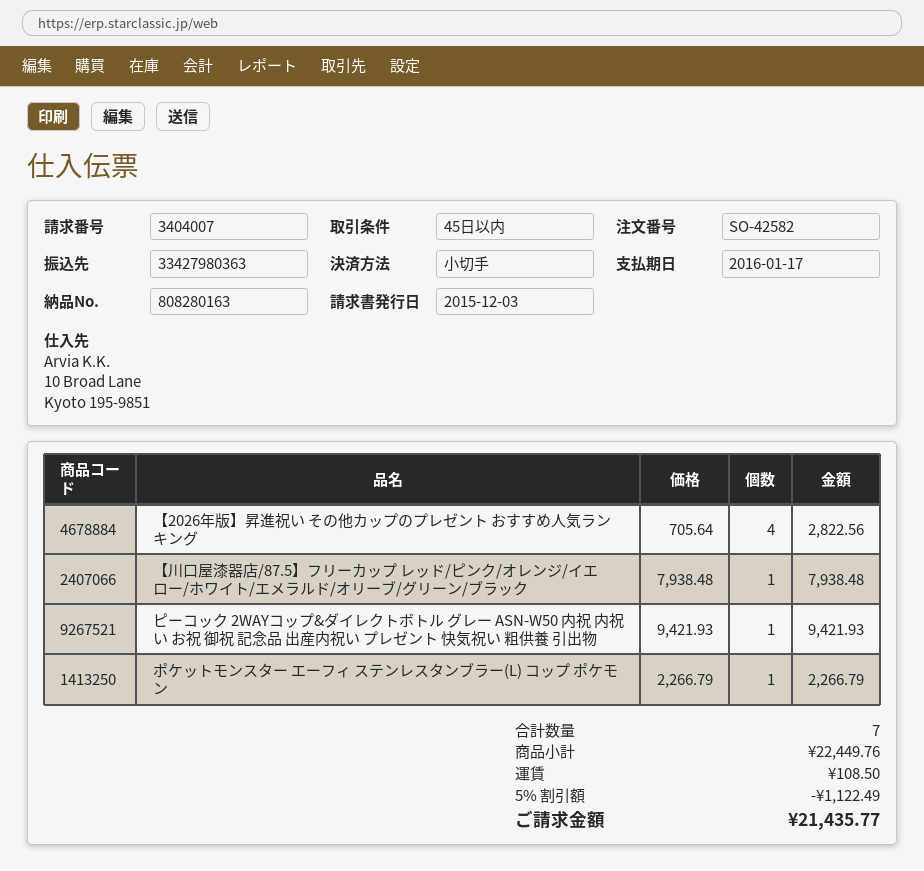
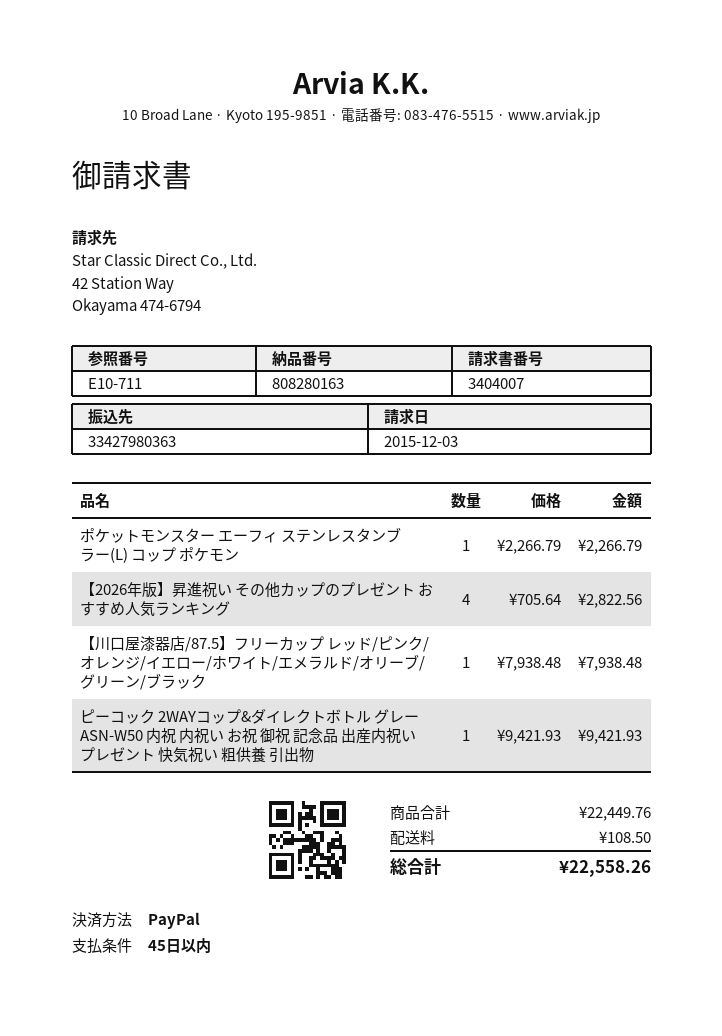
payment method: cheque -> PayPal
discount: 5% = 1122.49 -> none
total: 21435.77 -> 22558.26

